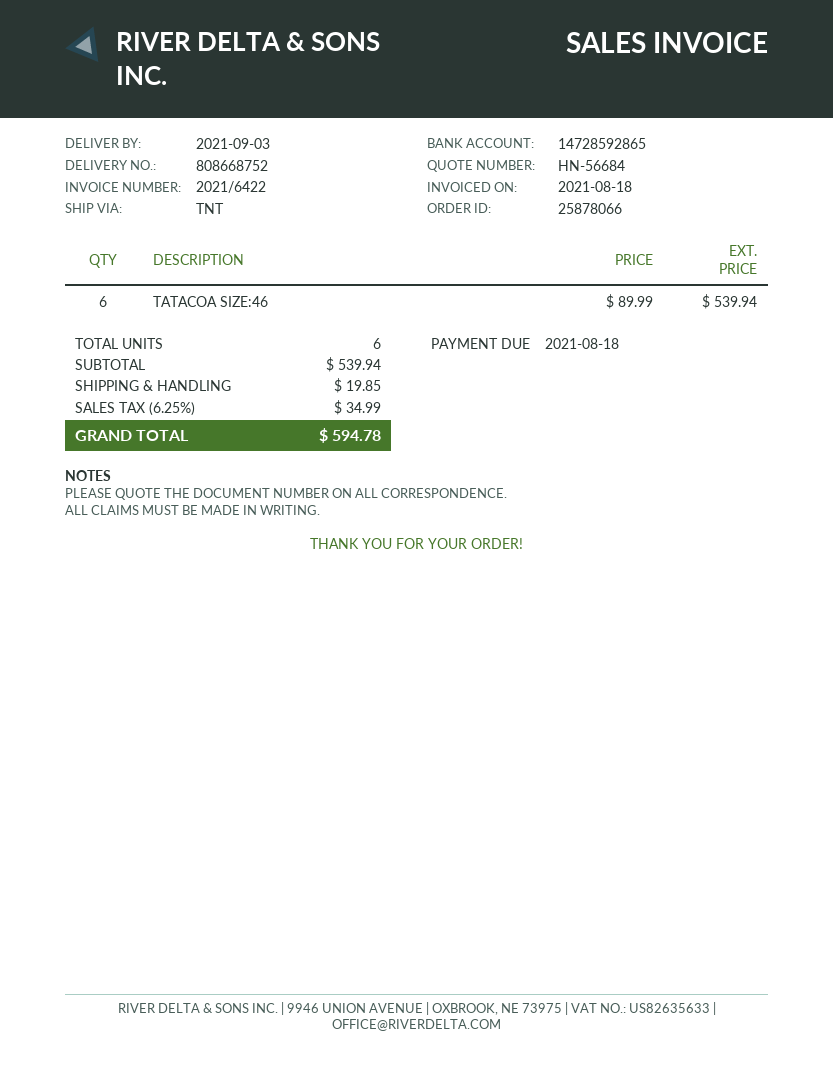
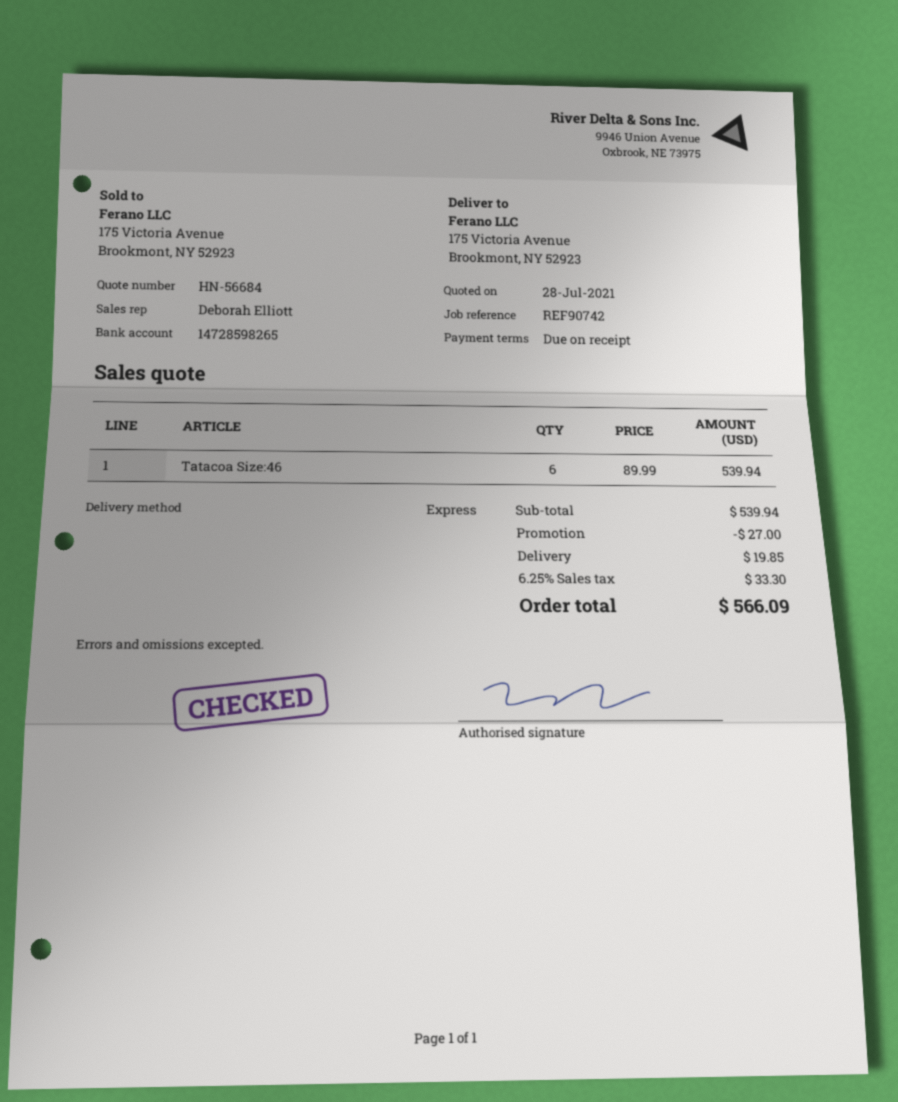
bank account: 14728592865 -> 14728598265
shipping method: TNT -> express
discount: none -> 27.00
tax: 6.25% = 34.99 -> 6.25% = 33.30
total: 594.78 -> 566.09

